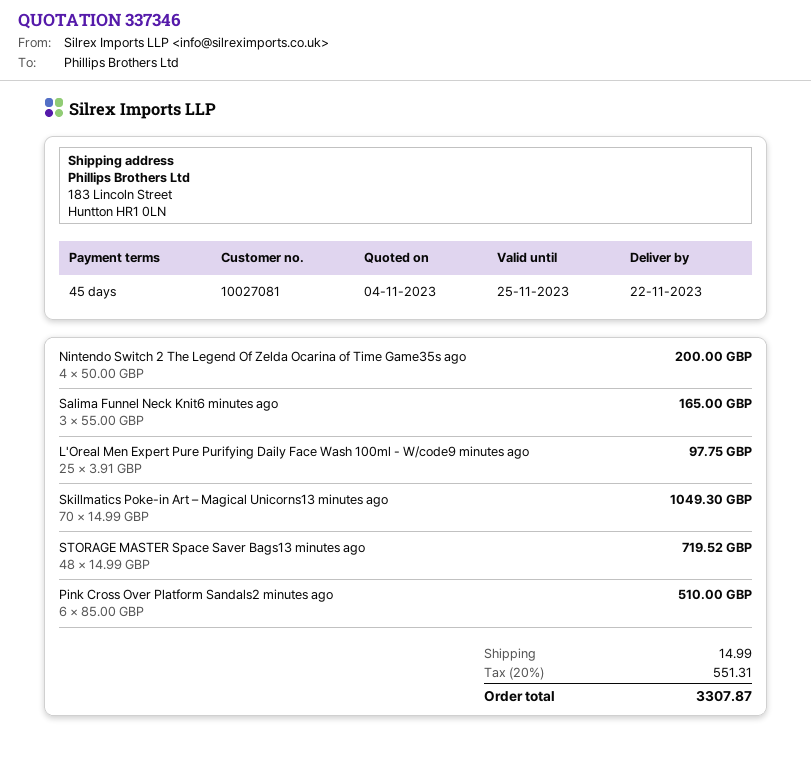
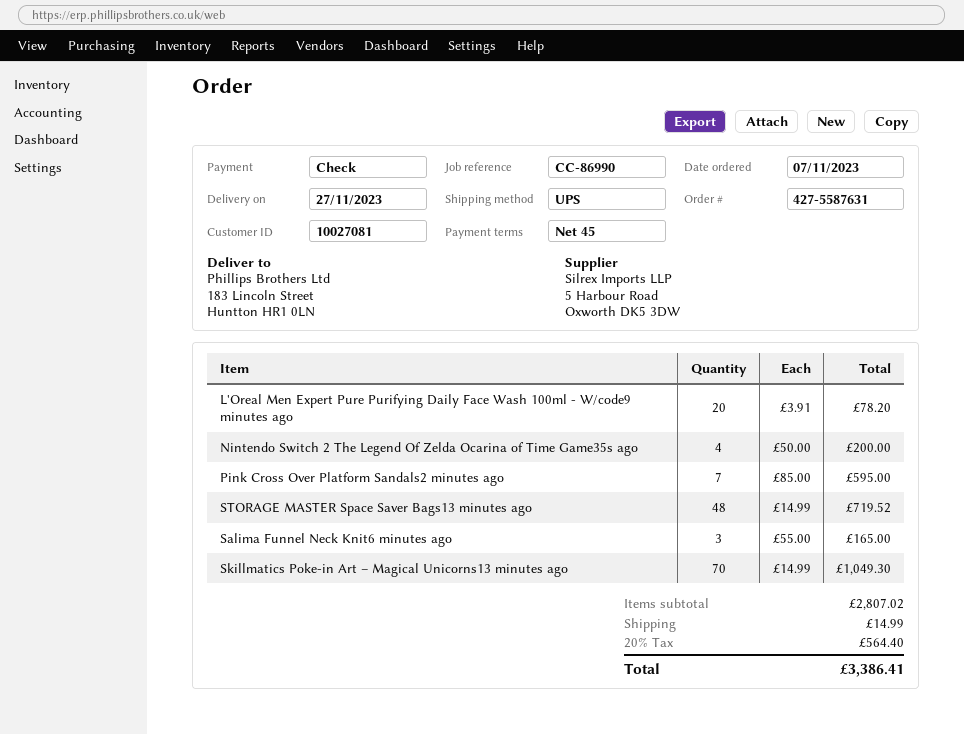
delivery date: 2023-11-22 -> 2023-11-27
L'Oreal Men Expert Pure Purifying Daily Face Wash 100ml - W/code9 minutes ago: 25 x 3.91 = 97.75 -> 20 x 3.91 = 78.20
Pink Cross Over Platform Sandals2 minutes ago: 6 x 85.00 = 510.00 -> 7 x 85.00 = 595.00
tax: 20% = 551.31 -> 20% = 564.40
total: 3307.87 -> 3386.41

